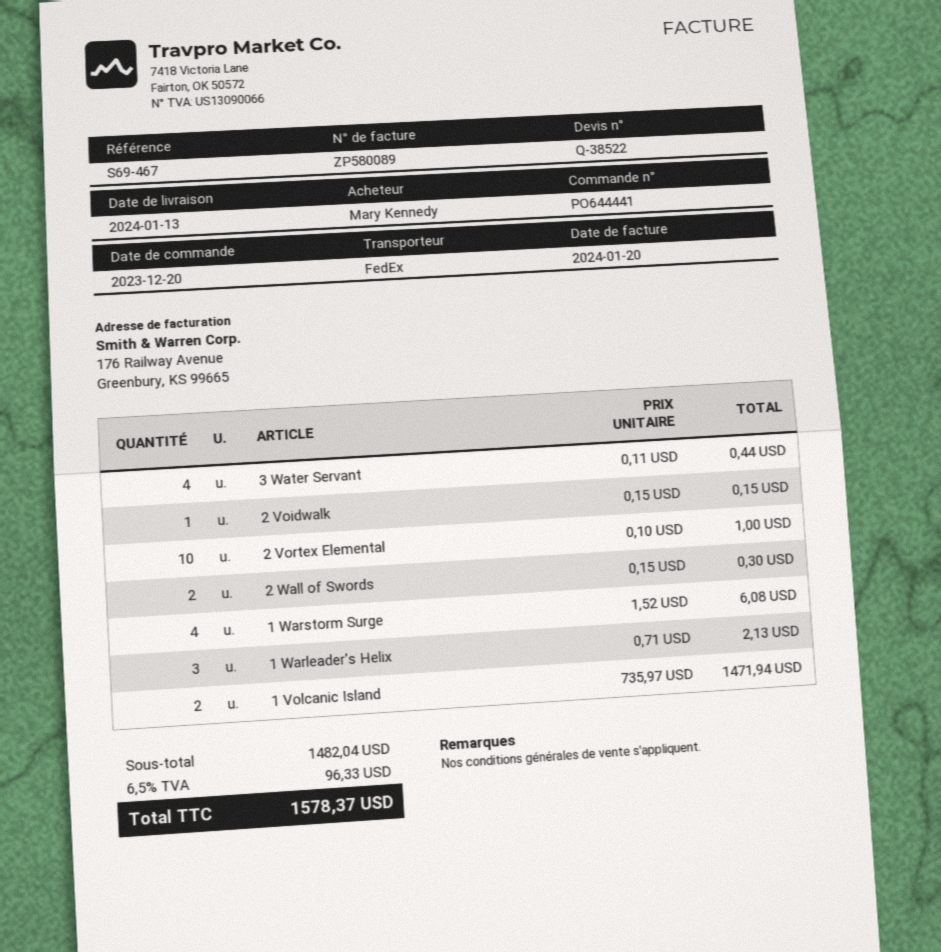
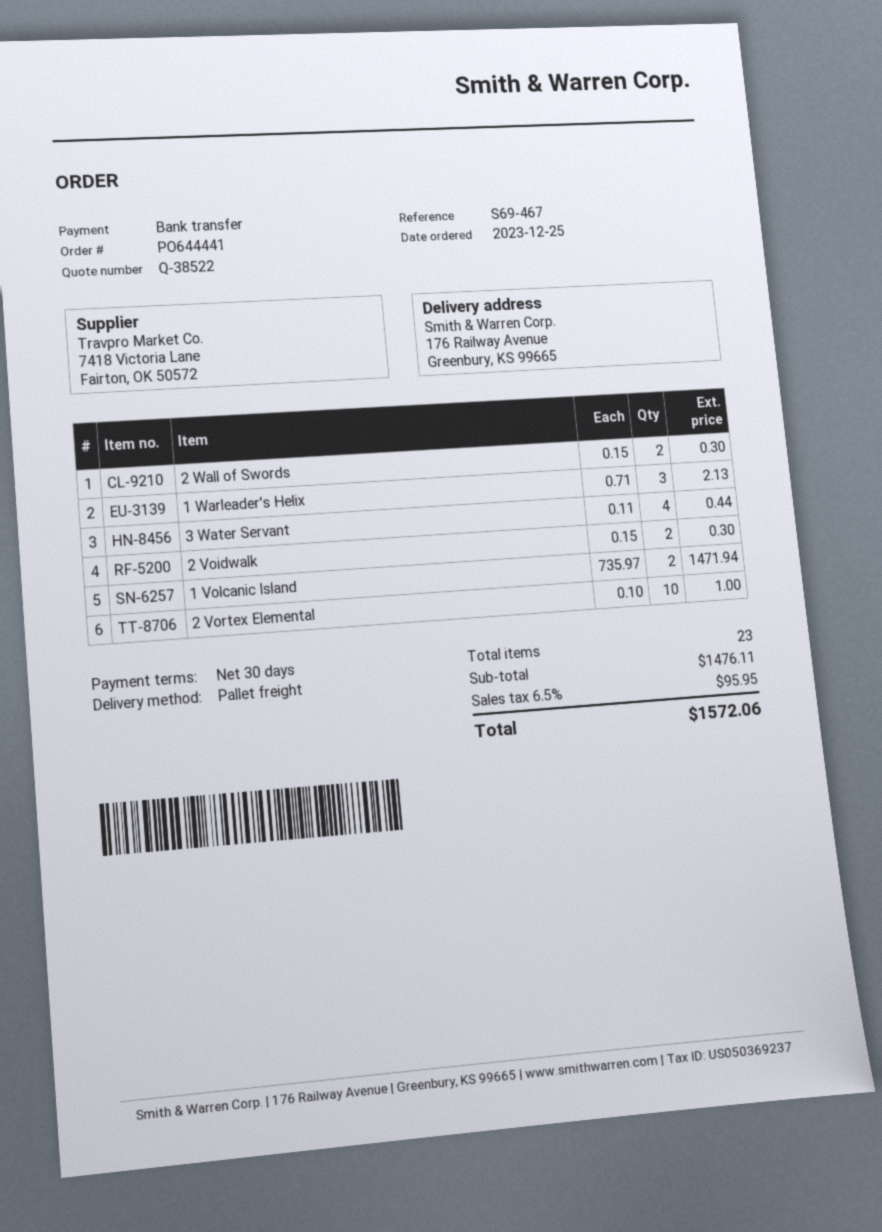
order date: 2023-12-20 -> 2023-12-25
shipping method: FedEx -> pallet freight
2 Voidwalk: 1 x 0.15 = 0.15 -> 2 x 0.15 = 0.30
1 Warstorm Surge: 4 x 1.52 = 6.08 -> none
subtotal: 1482.04 -> 1476.11
tax: 6.5% = 96.33 -> 6.5% = 95.95
total: 1578.37 -> 1572.06

